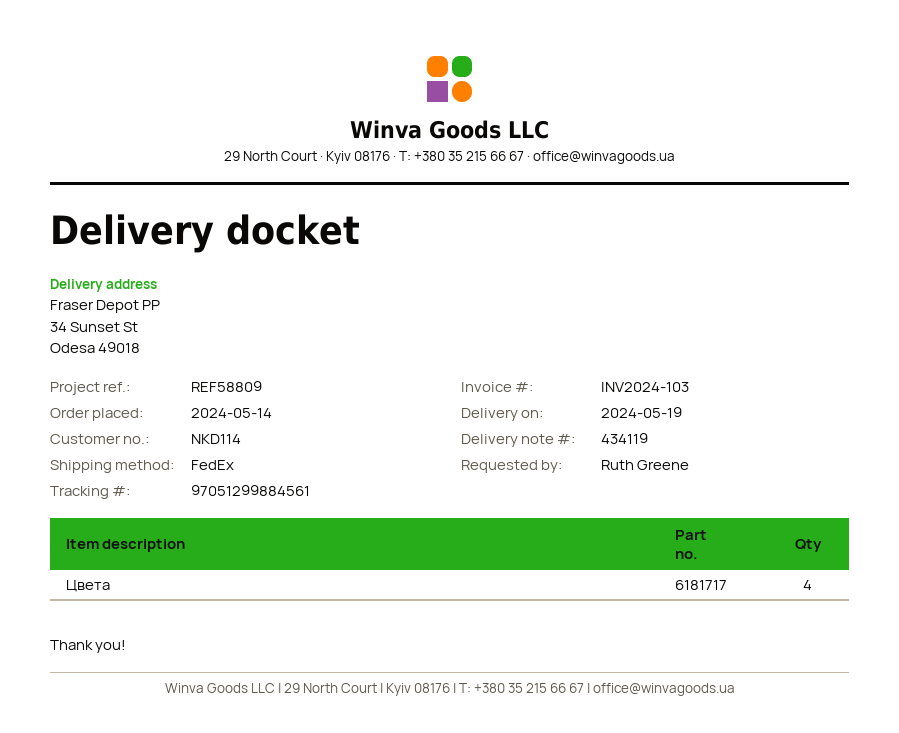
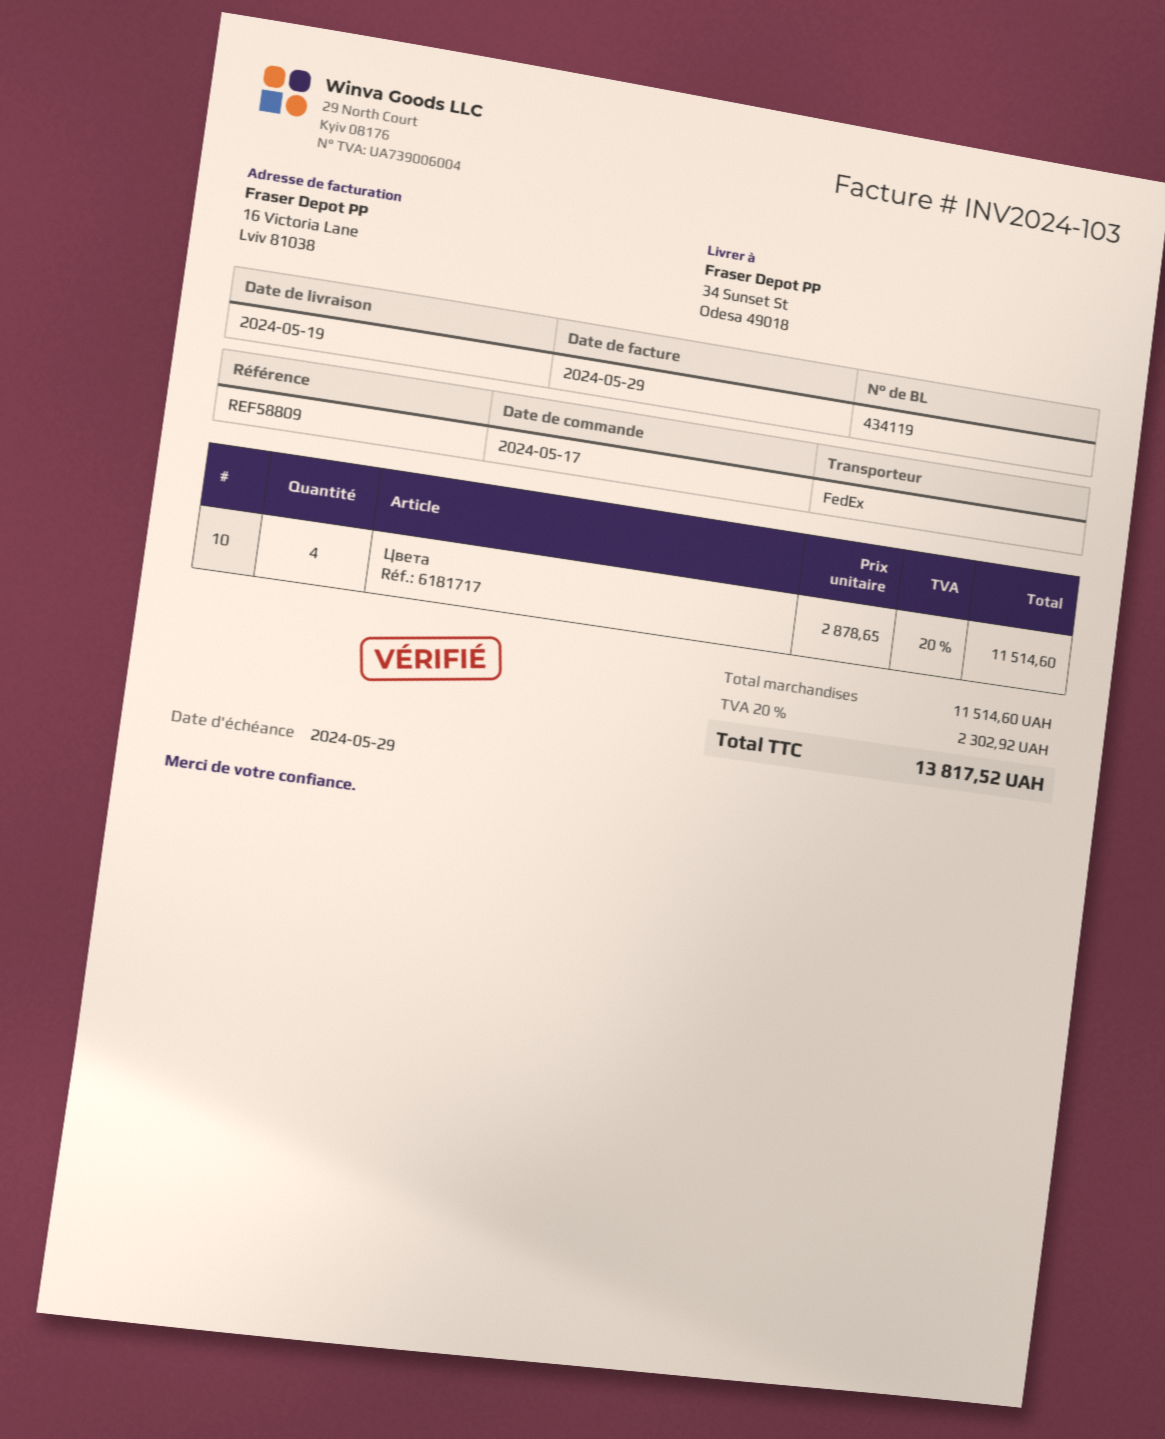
order date: 2024-05-14 -> 2024-05-17

